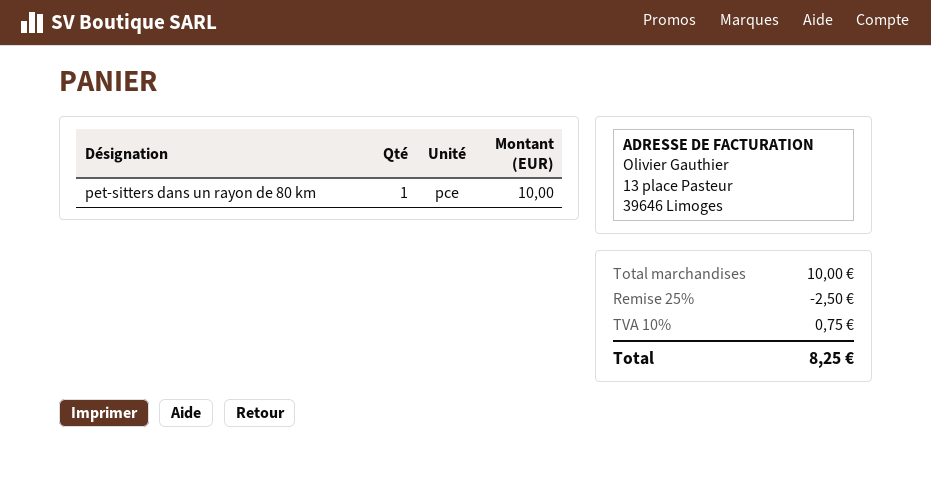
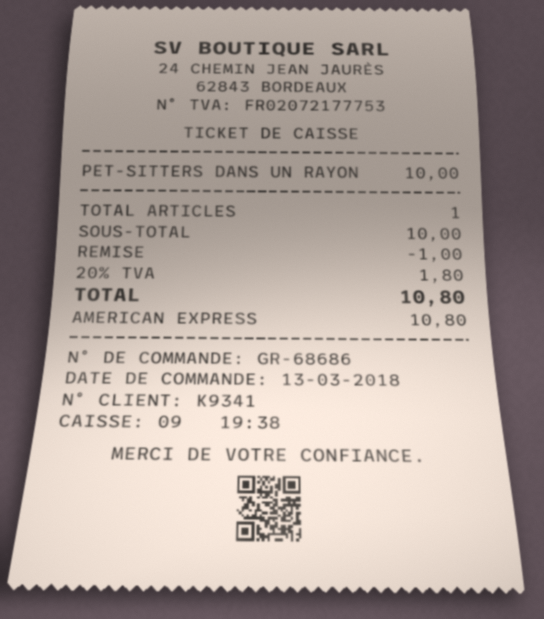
discount: 2.50 -> 1.00
tax: 10% = 0.75 -> 20% = 1.80
total: 8.25 -> 10.80

